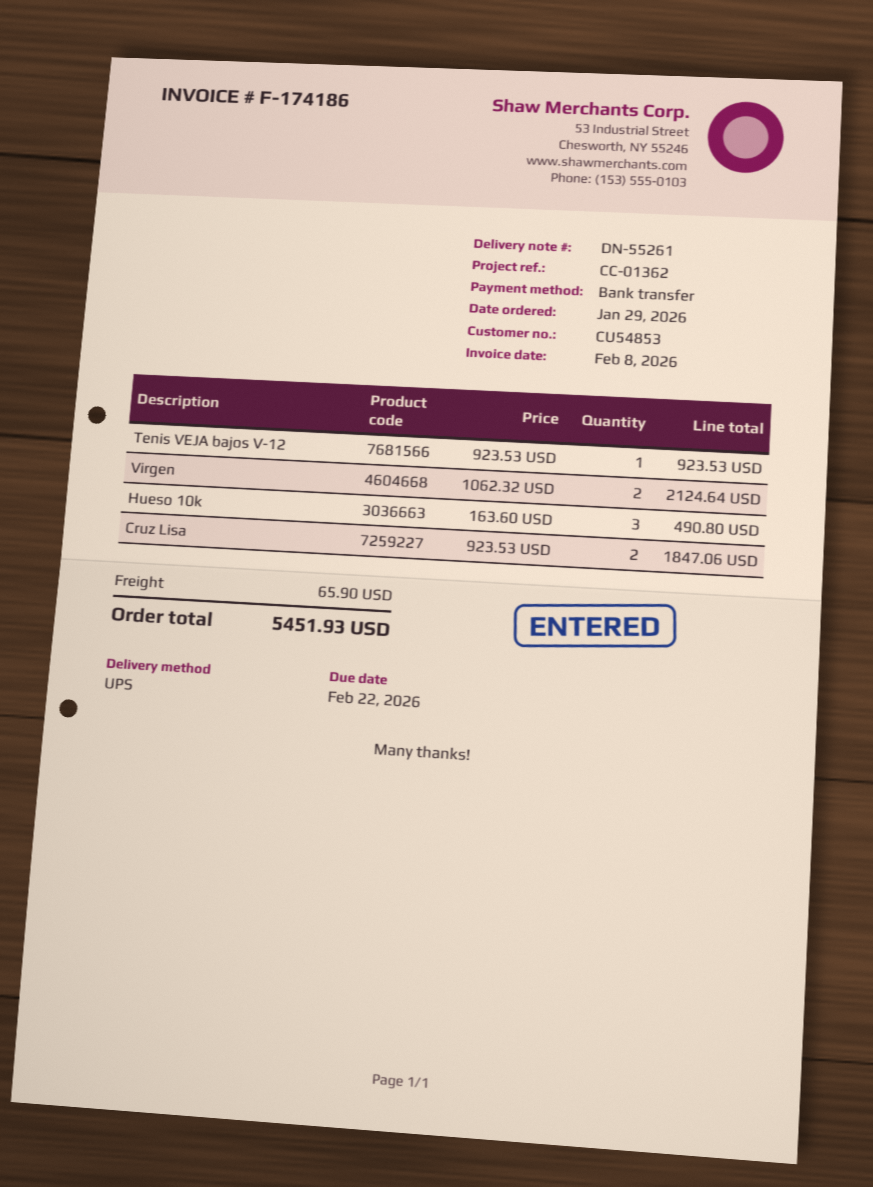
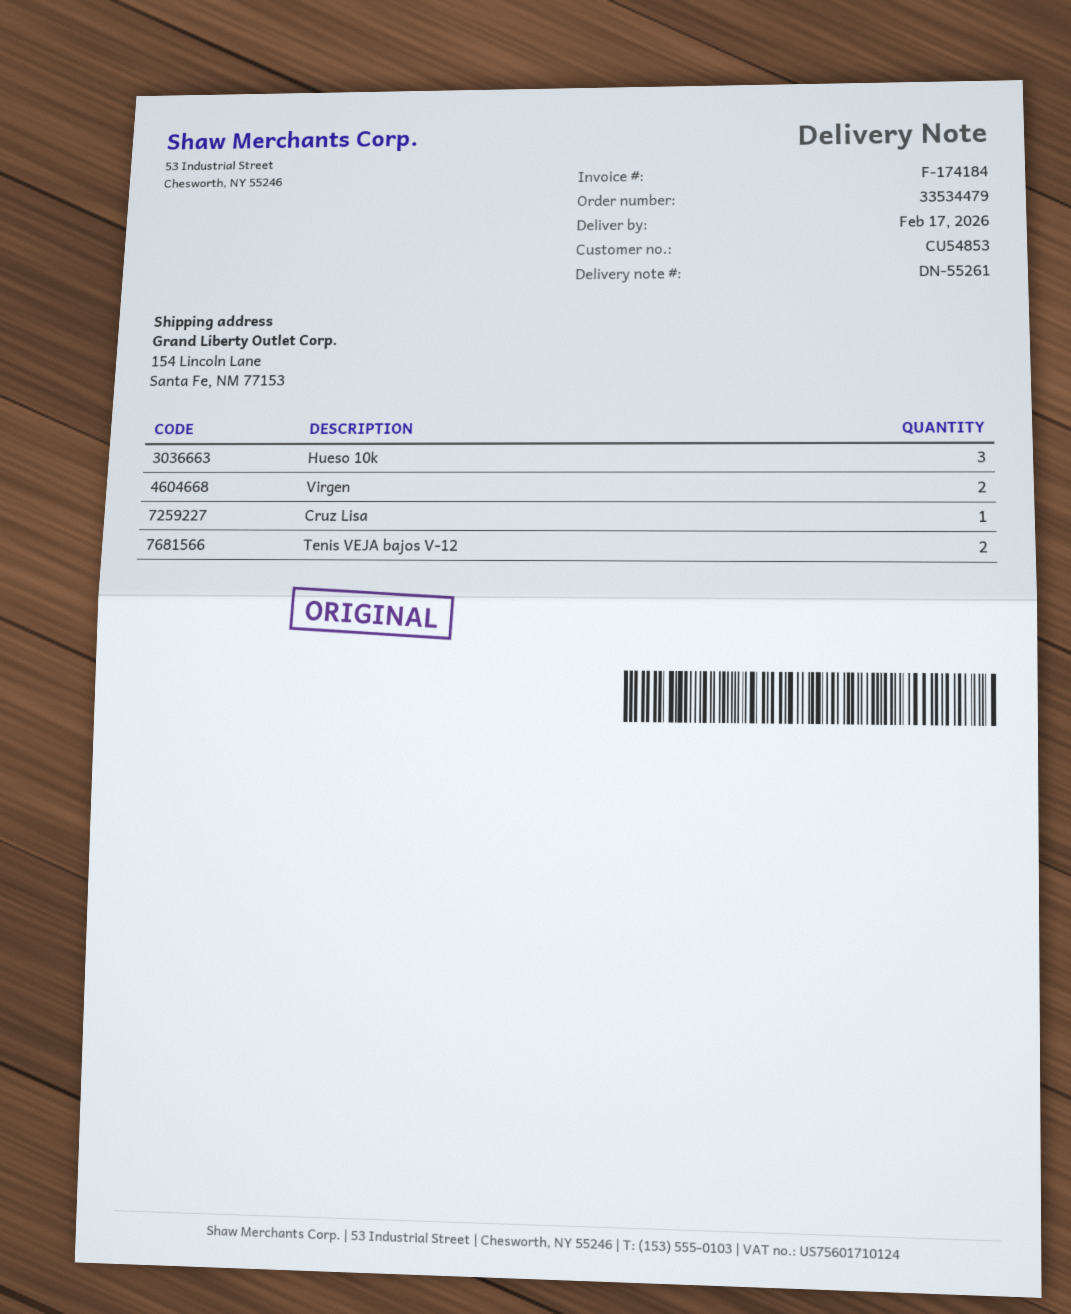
invoice number: F-174186 -> F-174184
Tenis VEJA bajos V-12: 1 -> 2
Cruz Lisa: 2 -> 1

